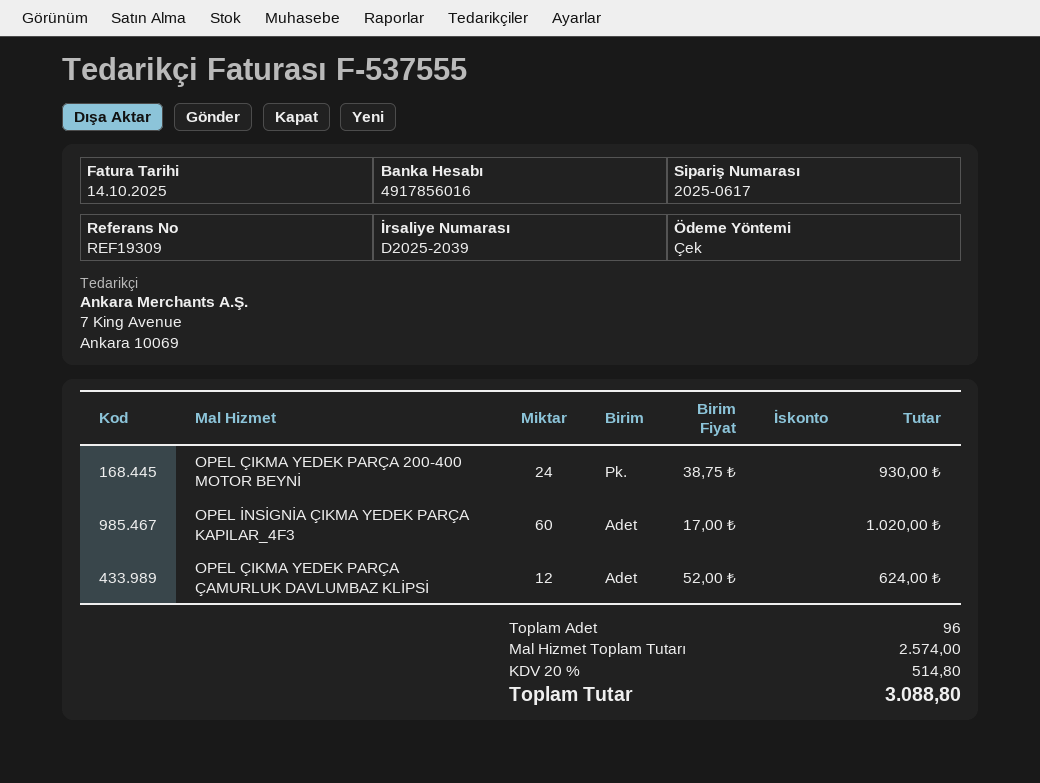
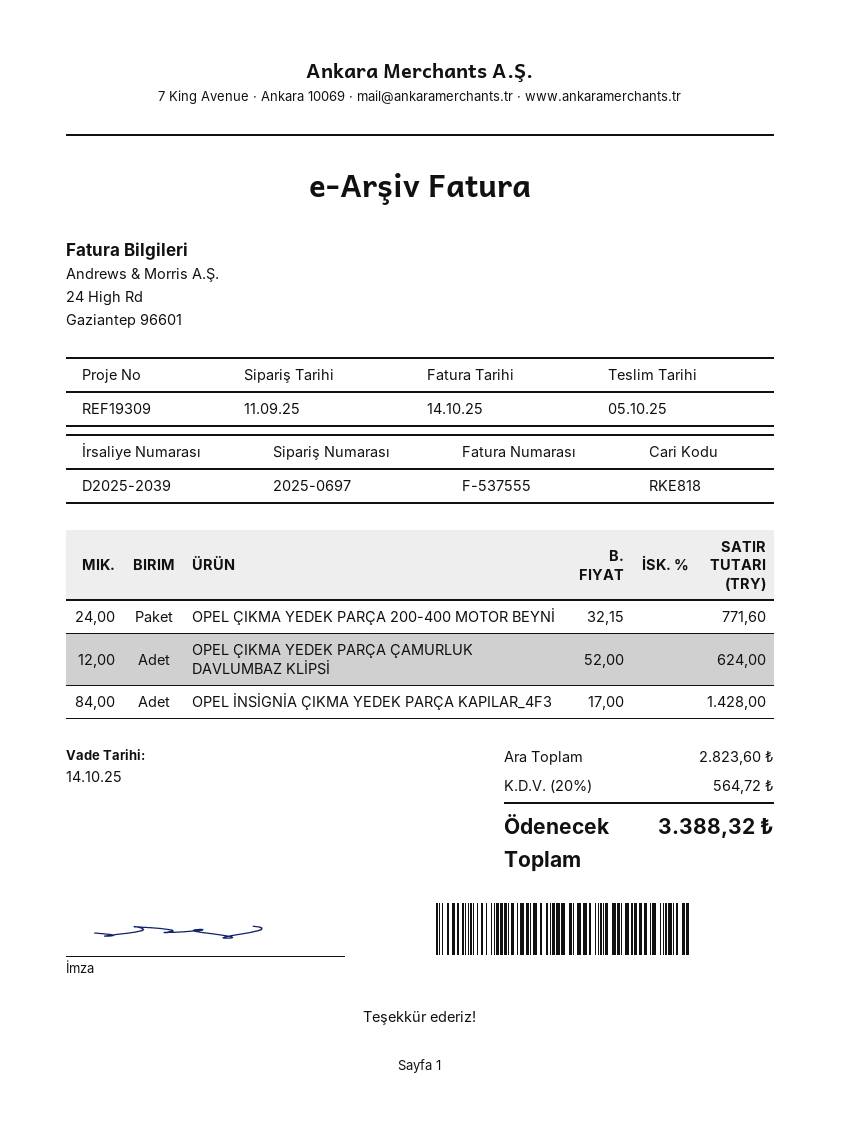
order number: 2025-0617 -> 2025-0697
OPEL ÇIKMA YEDEK PARÇA 200-400 MOTOR BEYNİ: 24 x 38.75 = 930.00 -> 24 x 32.15 = 771.60
OPEL İNSİGNİA ÇIKMA YEDEK PARÇA KAPILAR_4F3: 60 x 17.00 = 1020.00 -> 84 x 17.00 = 1428.00
subtotal: 2574.00 -> 2823.60
tax: 20% = 514.80 -> 20% = 564.72
total: 3088.80 -> 3388.32

